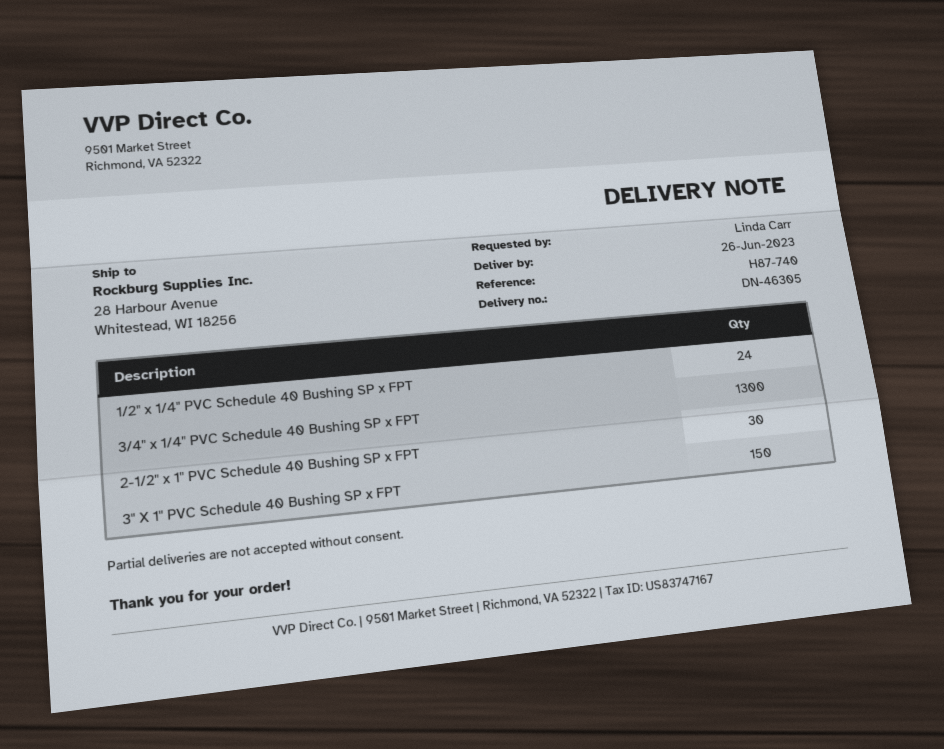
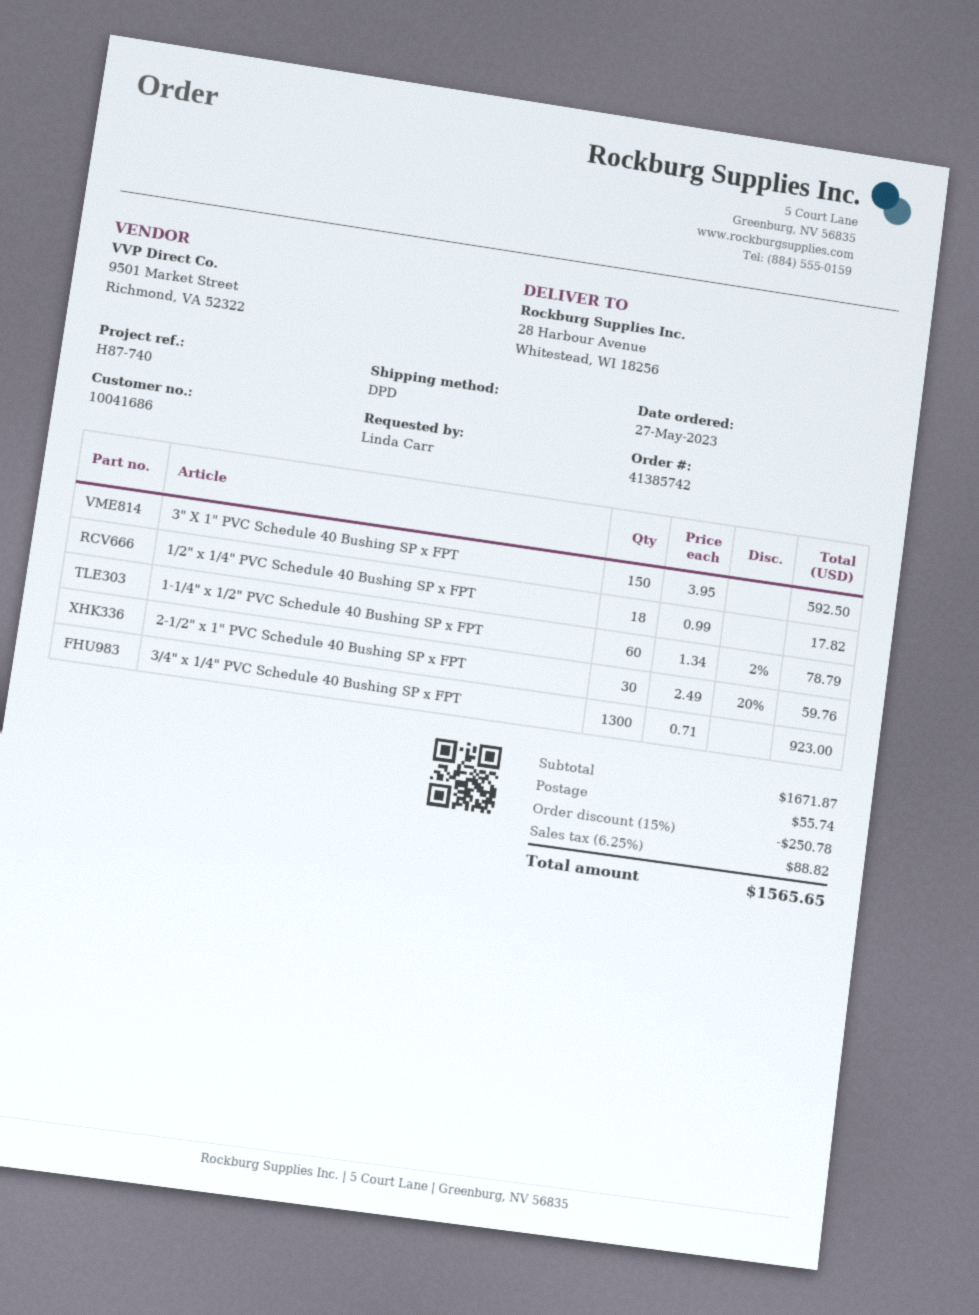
1/2" x 1/4" PVC Schedule 40 Bushing SP x FPT: 24 -> 18
1-1/4" x 1/2" PVC Schedule 40 Bushing SP x FPT: none -> 60

